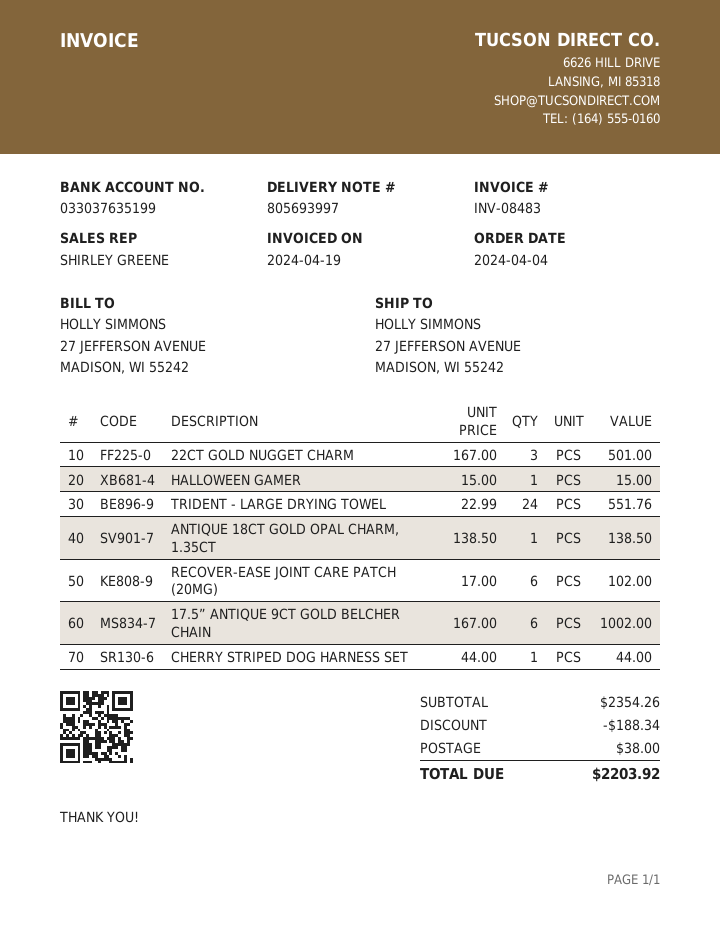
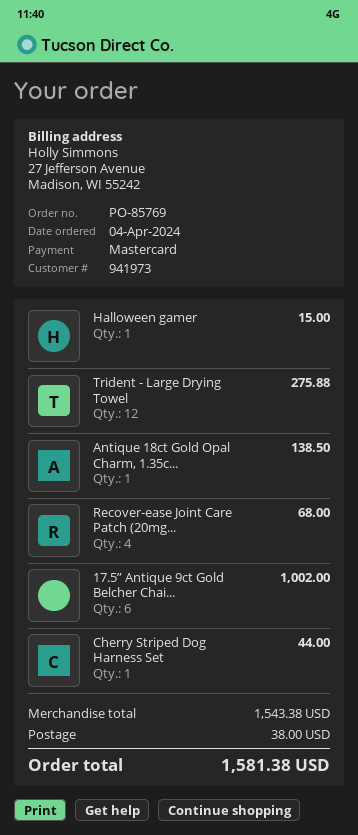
22CT GOLD NUGGET CHARM: 3 for 501.00 -> none
TRIDENT - LARGE DRYING TOWEL: 24 for 551.76 -> 12 for 275.88
RECOVER-EASE JOINT CARE PATCH (20MG): 6 for 102.00 -> 4 for 68.00
subtotal: 2354.26 -> 1543.38
discount: 188.34 -> none
total: 2203.92 -> 1581.38

